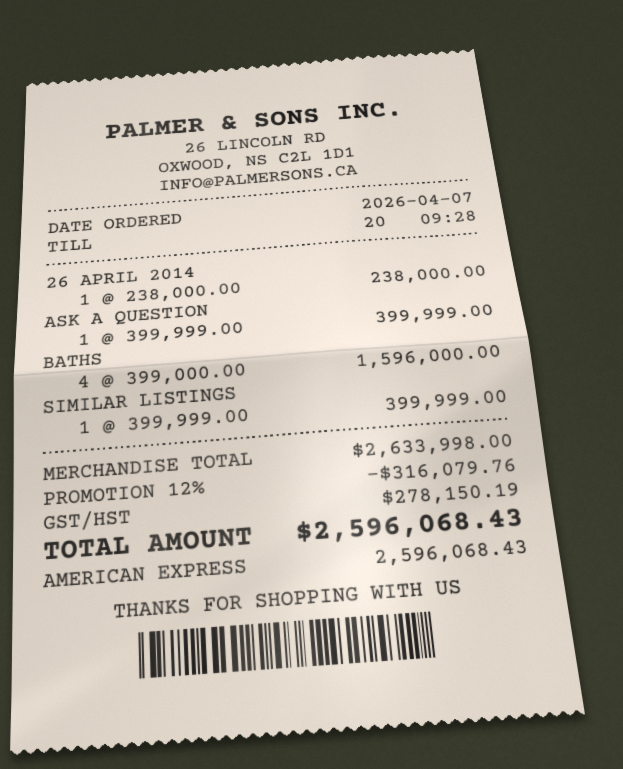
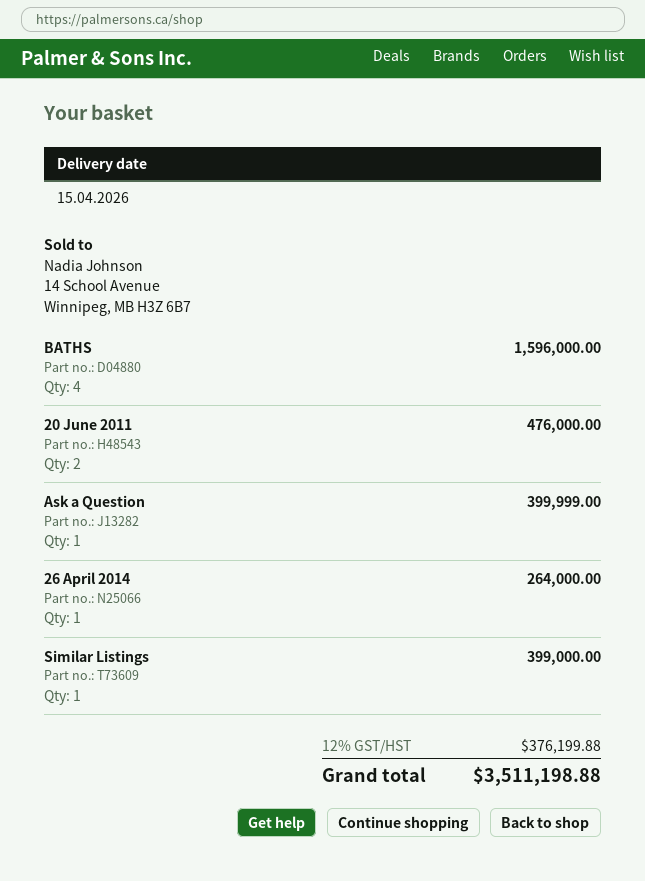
26 APRIL 2014: 1 for 238000.00 -> 1 for 264000.00
SIMILAR LISTINGS: 1 for 399999.00 -> 1 for 399000.00
20 June 2011: none -> 2 for 476000.00
discount: 12% = 316079.76 -> none
tax: 278150.19 -> 376199.88
total: 2596068.43 -> 3511198.88

